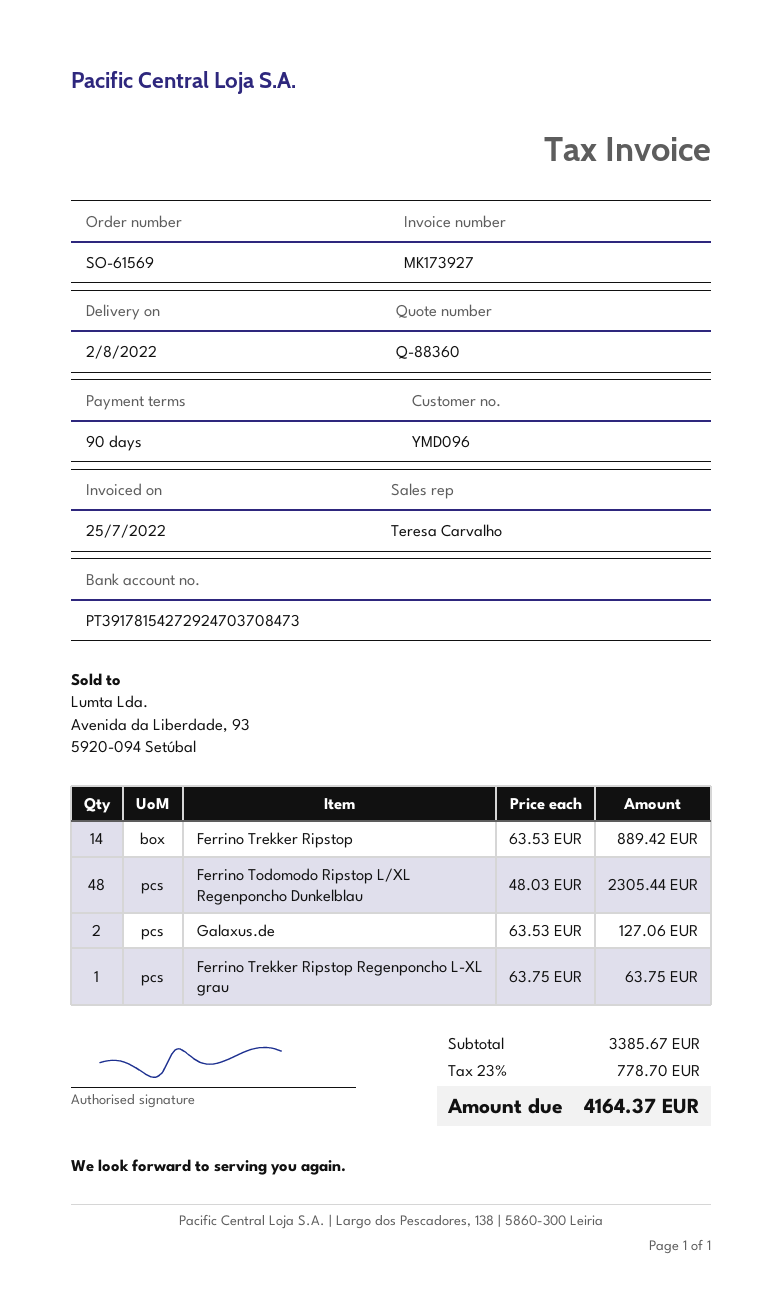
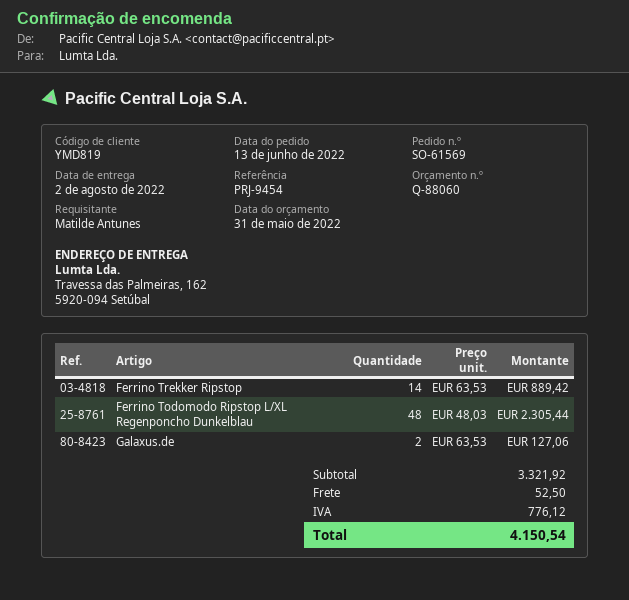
quote number: Q-88360 -> Q-88060
customer number: YMD096 -> YMD819
Ferrino Trekker Ripstop Regenponcho L-XL grau: 1 x 63.75 = 63.75 -> none
subtotal: 3385.67 -> 3321.92
shipping: none -> 52.50
tax: 778.70 -> 776.12
total: 4164.37 -> 4150.54

